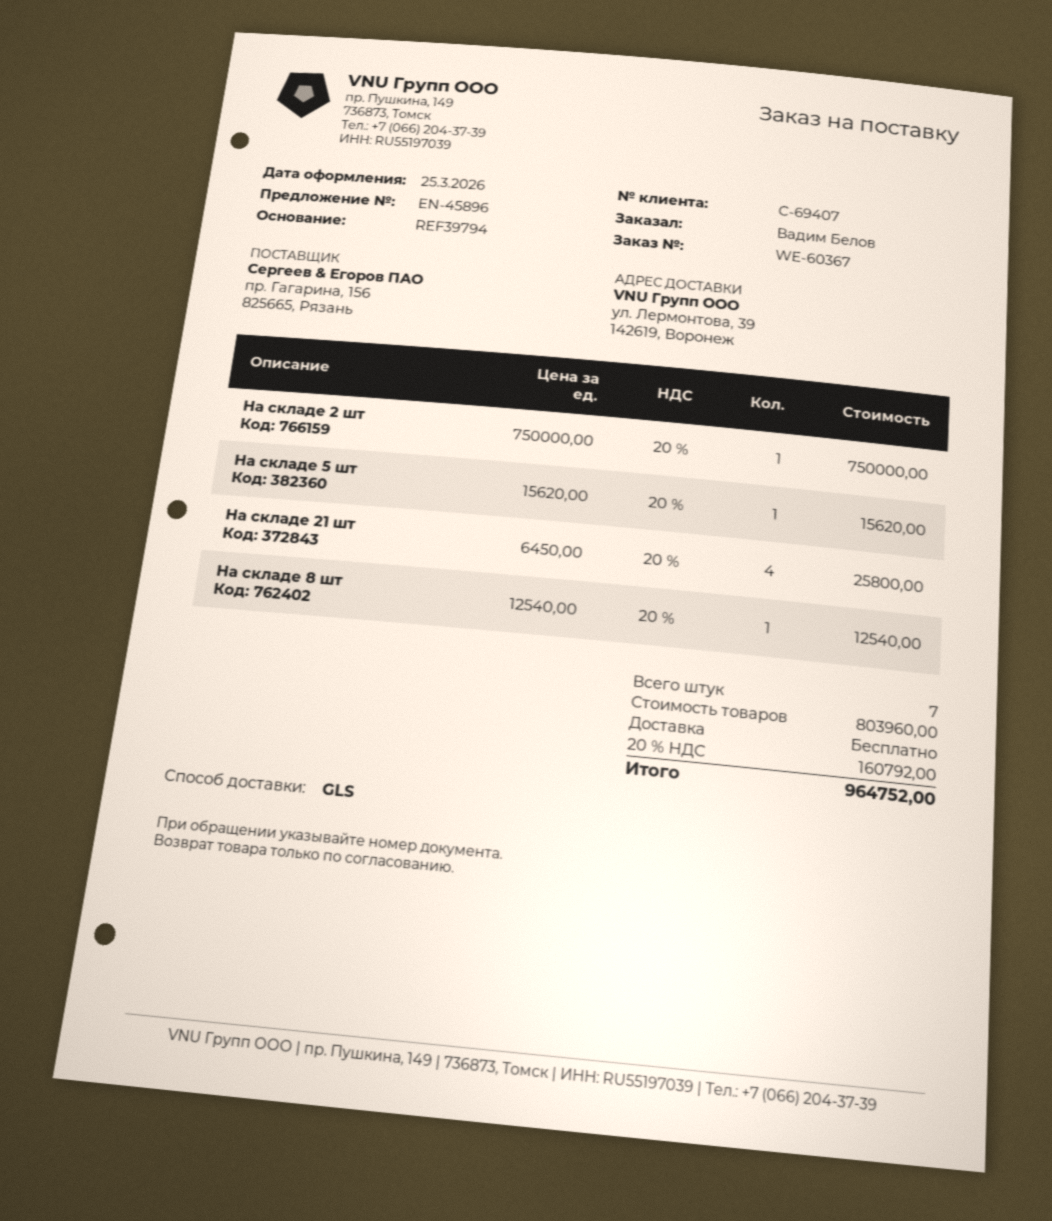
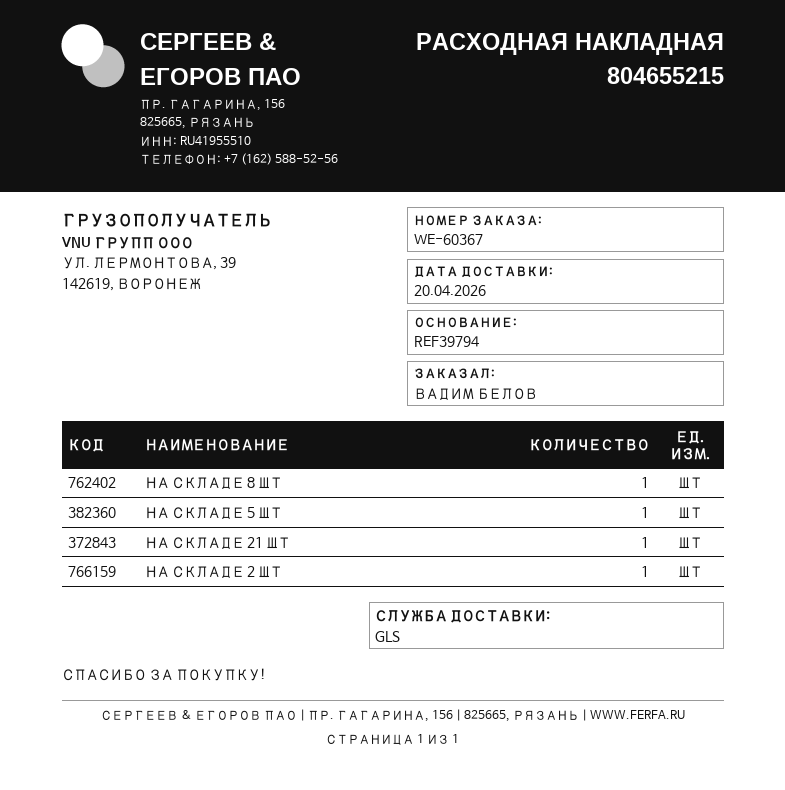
На складе 21 шт: 4 -> 1

